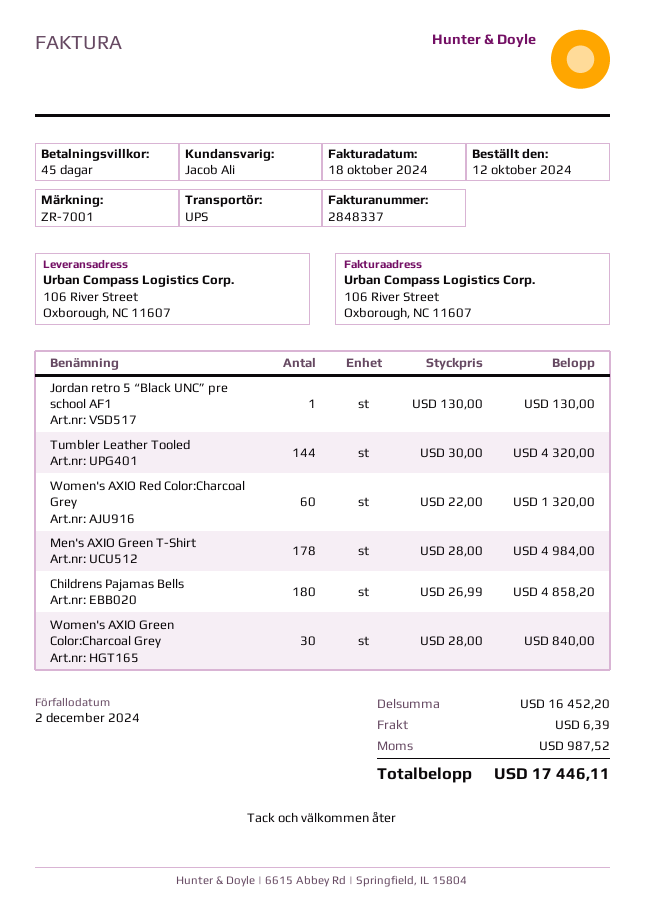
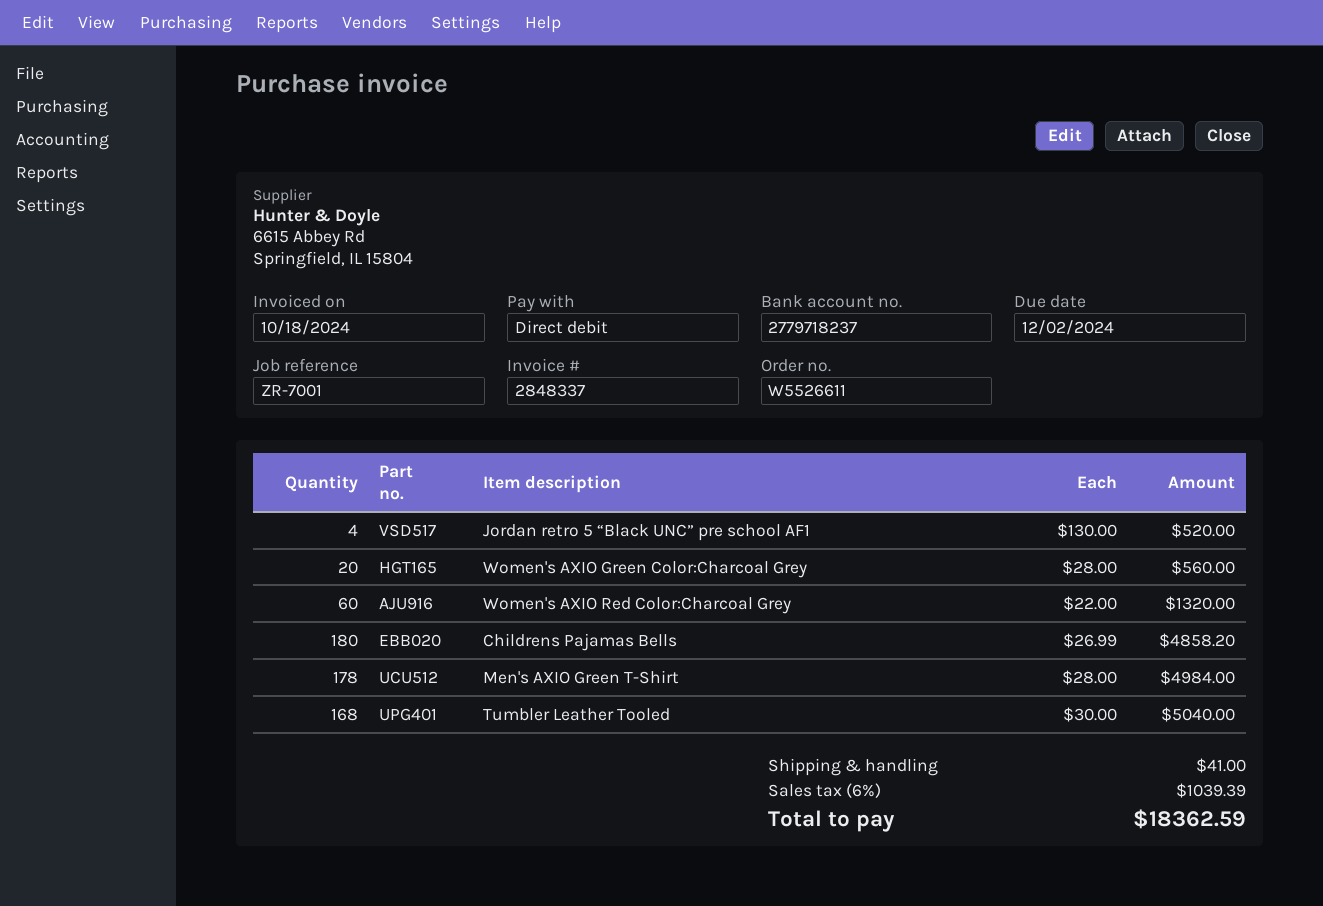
Jordan retro 5 “Black UNC” pre school AF1: 1 x 130.00 = 130.00 -> 4 x 130.00 = 520.00
Tumbler Leather Tooled: 144 x 30.00 = 4320.00 -> 168 x 30.00 = 5040.00
Women's AXIO Green Color:Charcoal Grey: 30 x 28.00 = 840.00 -> 20 x 28.00 = 560.00
shipping: 6.39 -> 41.00
tax: 987.52 -> 1039.39
total: 17446.11 -> 18362.59

